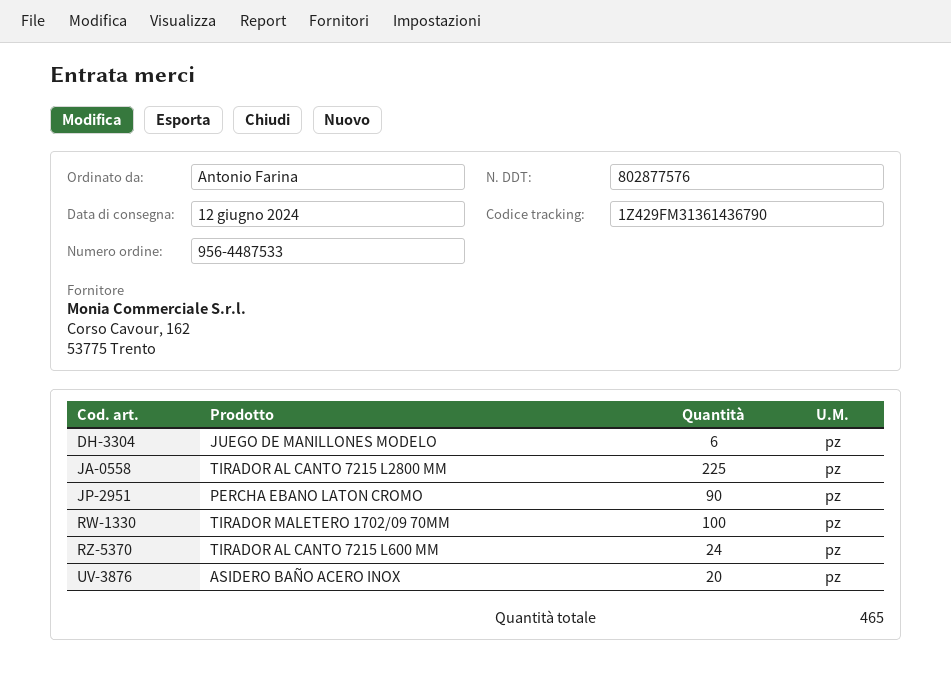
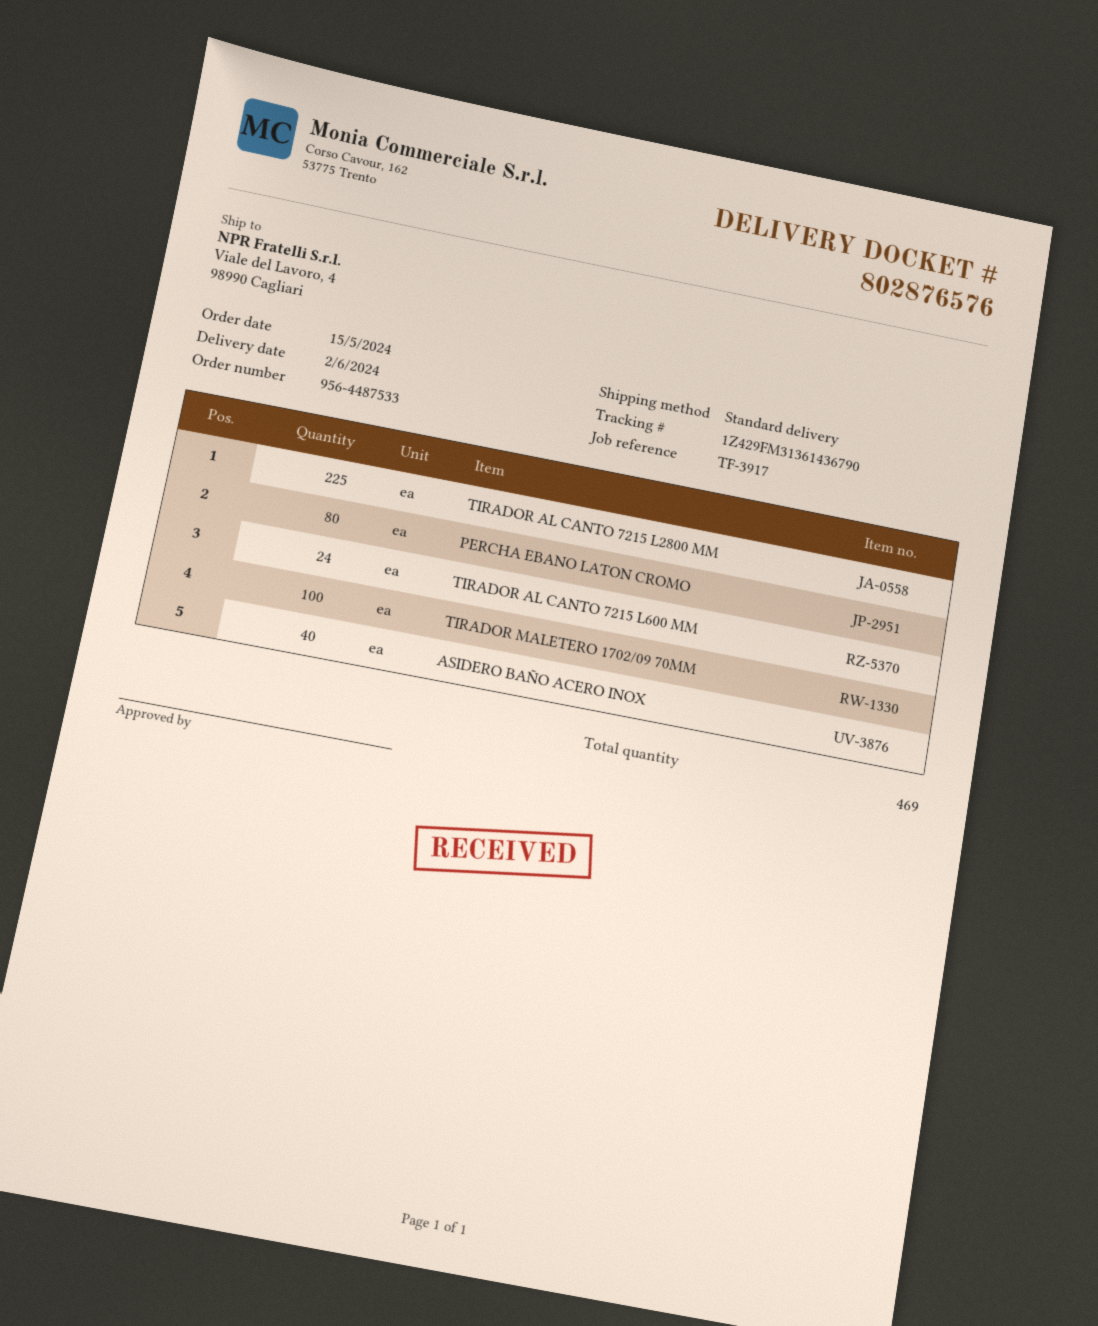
delivery note number: 802877576 -> 802876576
delivery date: 2024-06-12 -> 2024-06-02
JUEGO DE MANILLONES MODELO: 6 -> none
PERCHA EBANO LATON CROMO: 90 -> 80
ASIDERO BAÑO ACERO INOX: 20 -> 40
total quantity: 465 -> 469

